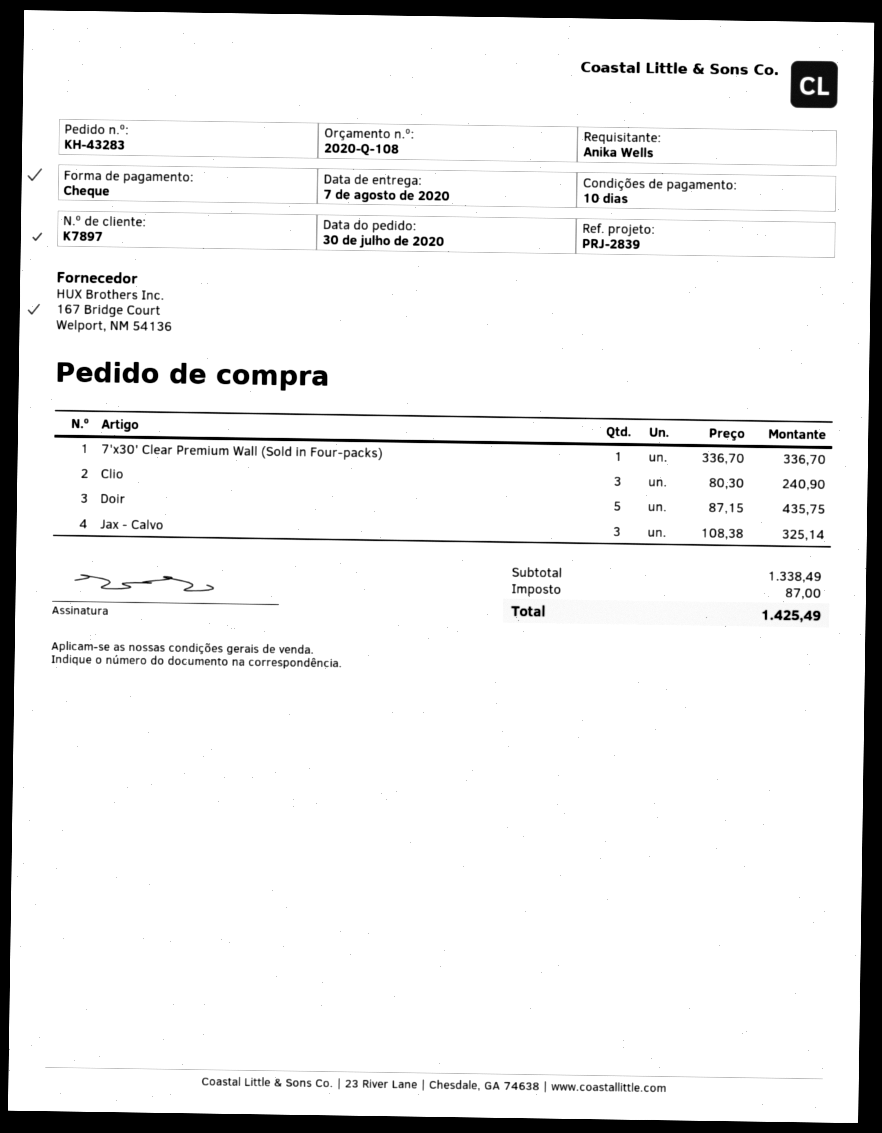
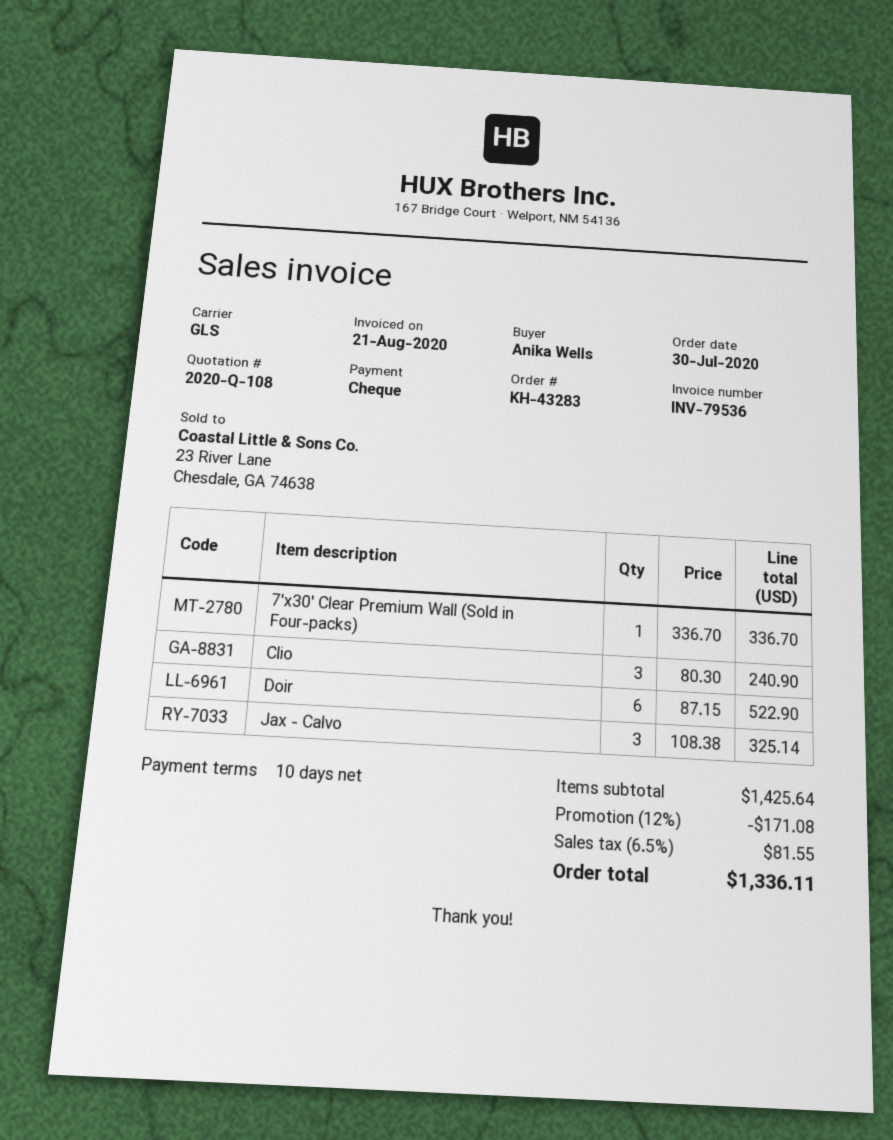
Doir: 5 x 87.15 = 435.75 -> 6 x 87.15 = 522.90
subtotal: 1338.49 -> 1425.64
discount: none -> 12% = 171.08
tax: 87.00 -> 81.55
total: 1425.49 -> 1336.11

